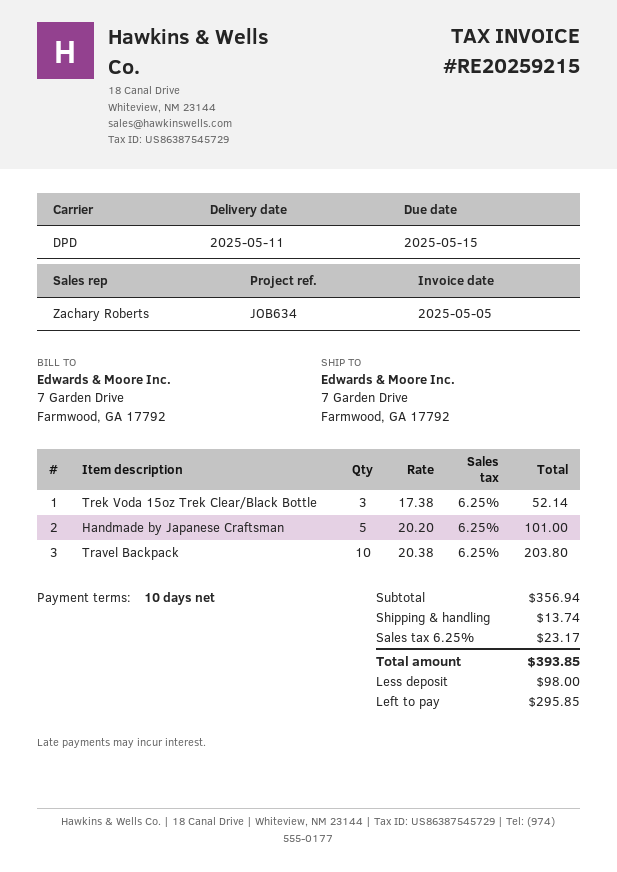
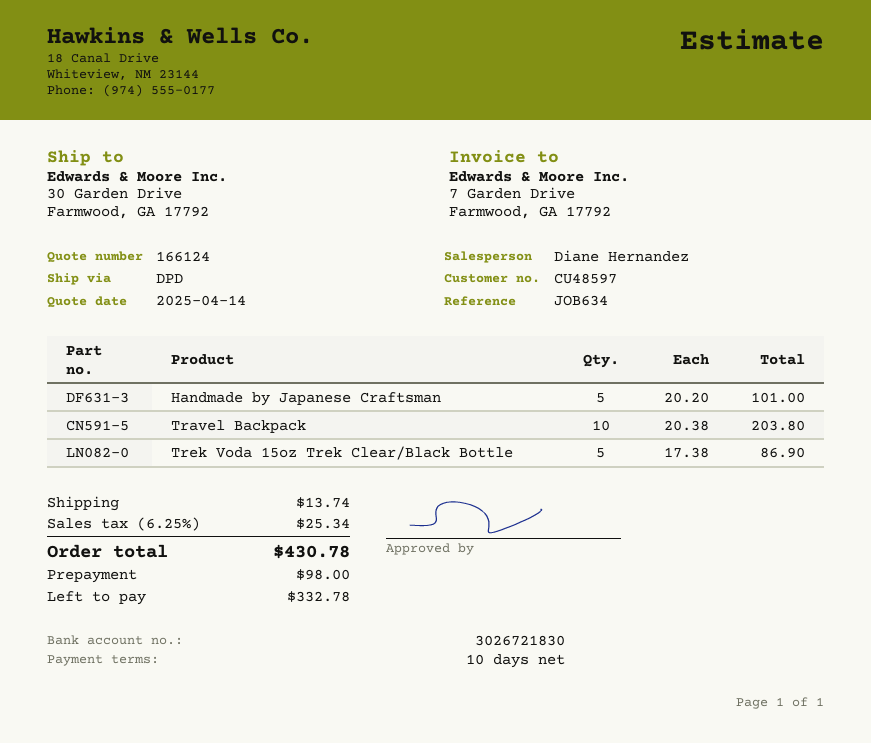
sales rep: Zachary Roberts -> Diane Hernandez
ship to: 7 Garden Drive, Farmwood, GA 17792 -> 30 Garden Drive, Farmwood, GA 17792
Trek Voda 15oz Trek Clear/Black Bottle: 3 x 17.38 = 52.14 -> 5 x 17.38 = 86.90
tax: 6.25% = 23.17 -> 6.25% = 25.34
total: 393.85 -> 430.78
balance: 295.85 -> 332.78

